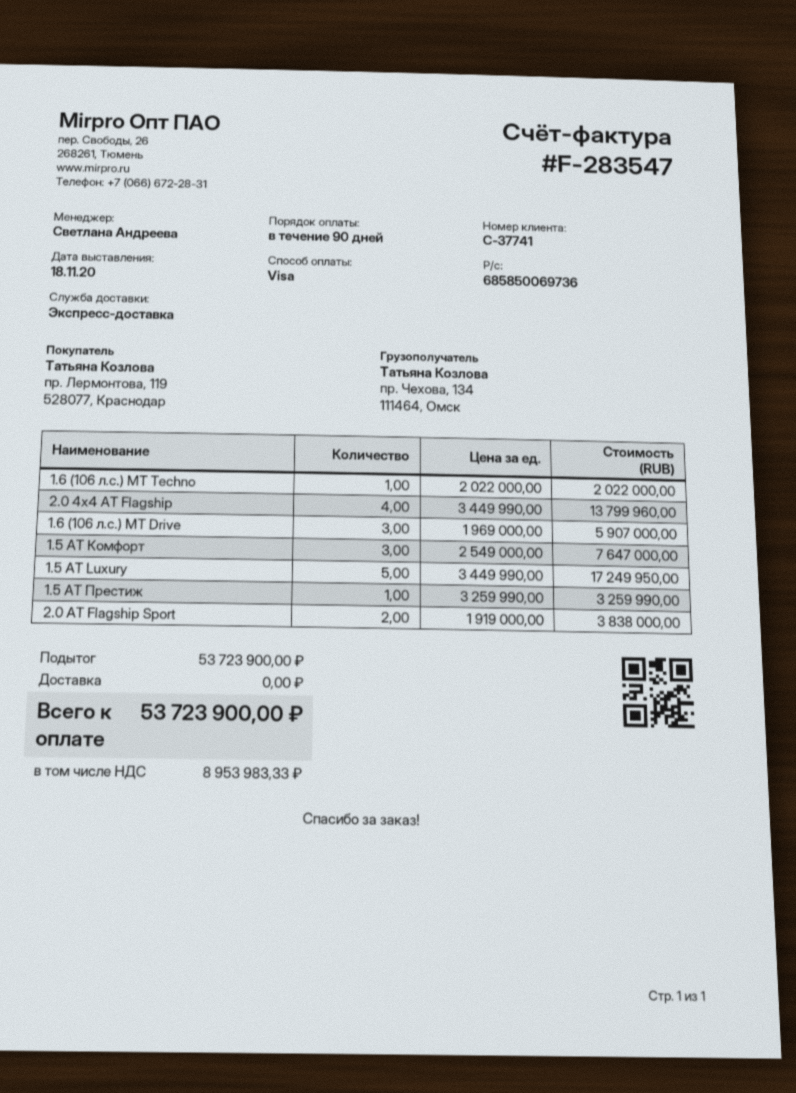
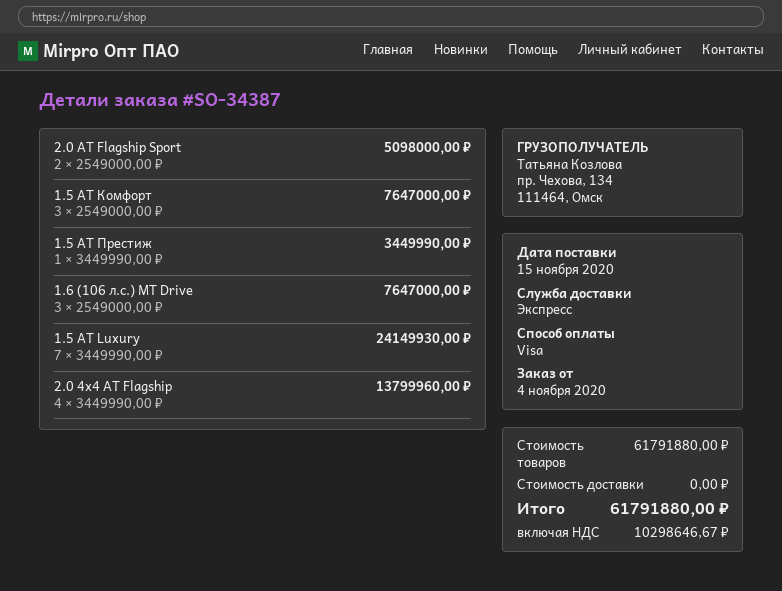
1.6 (106 л.с.) MT Techno: 1 x 2022000.00 = 2022000.00 -> none
1.6 (106 л.с.) MT Drive: 3 x 1969000.00 = 5907000.00 -> 3 x 2549000.00 = 7647000.00
1.5 AT Luxury: 5 x 3449990.00 = 17249950.00 -> 7 x 3449990.00 = 24149930.00
1.5 AT Престиж: 1 x 3259990.00 = 3259990.00 -> 1 x 3449990.00 = 3449990.00
2.0 AT Flagship Sport: 2 x 1919000.00 = 3838000.00 -> 2 x 2549000.00 = 5098000.00
subtotal: 53723900.00 -> 61791880.00
tax: 8953983.33 -> 10298646.67
total: 53723900.00 -> 61791880.00

